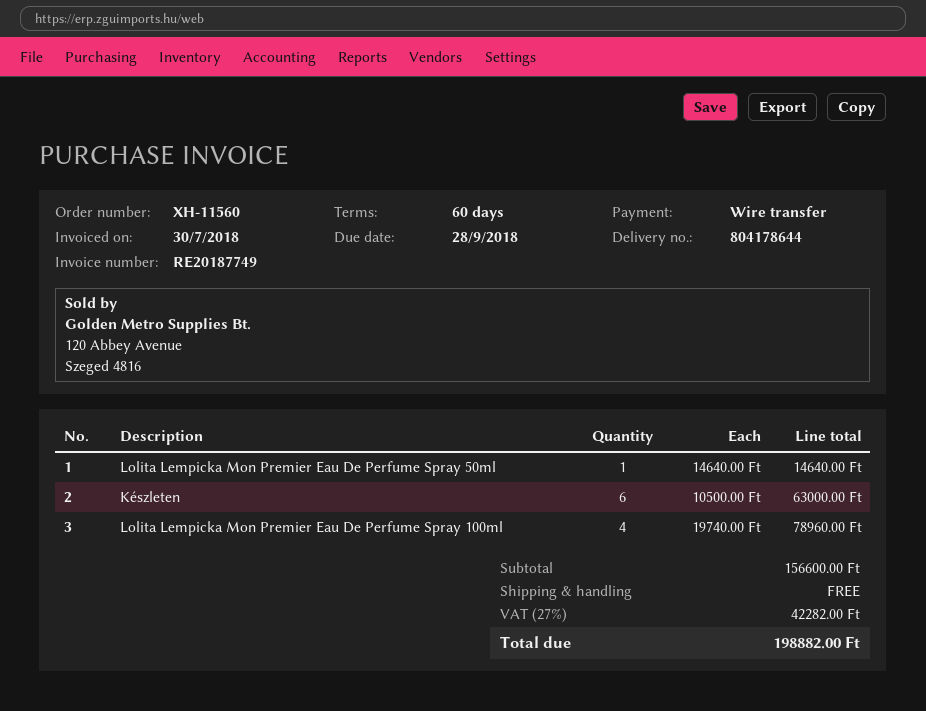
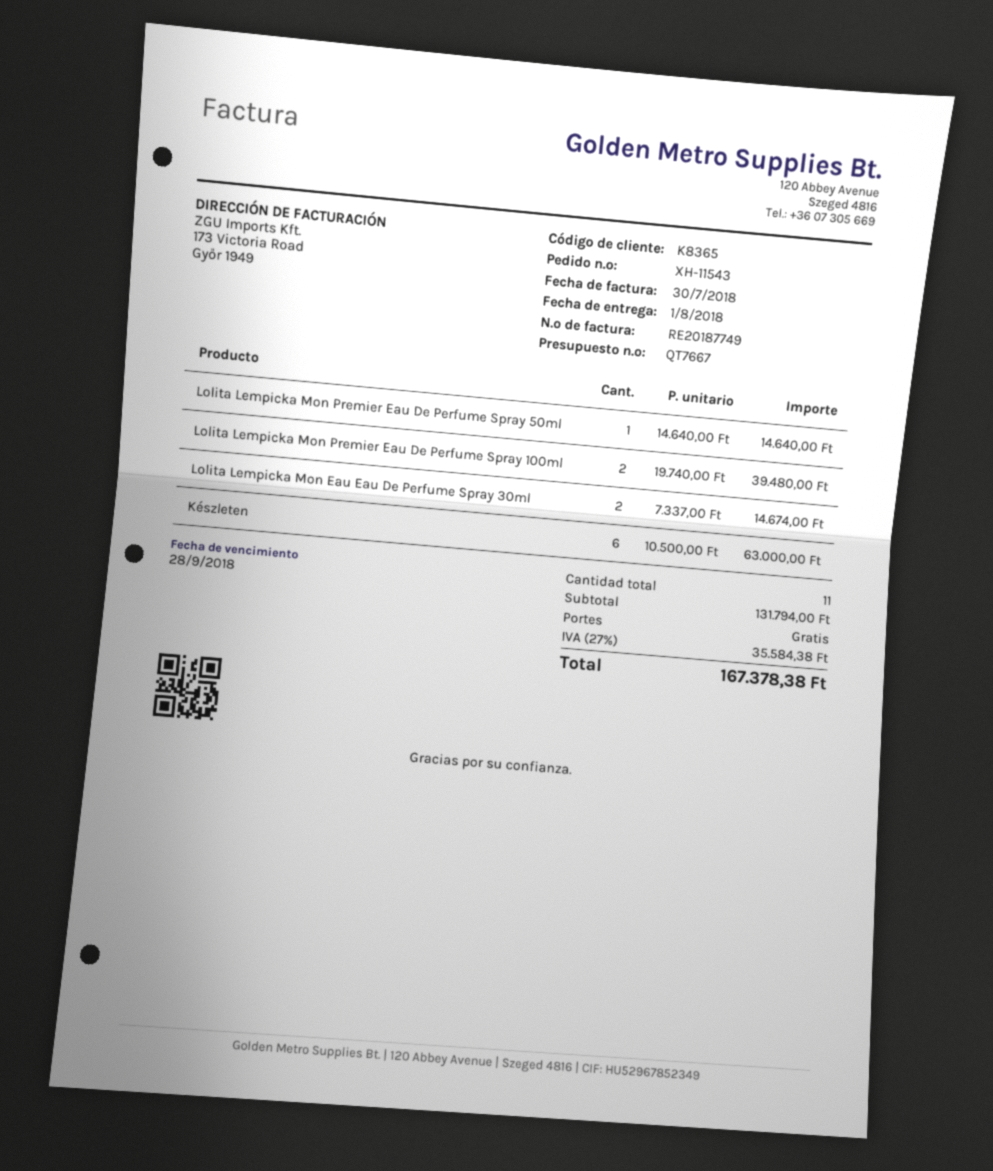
order number: XH-11560 -> XH-11543
Lolita Lempicka Mon Premier Eau De Perfume Spray 100ml: 4 x 19740.00 = 78960.00 -> 2 x 19740.00 = 39480.00
Lolita Lempicka Mon Eau Eau De Perfume Spray 30ml: none -> 2 x 7337.00 = 14674.00
subtotal: 156600.00 -> 131794.00
tax: 27% = 42282.00 -> 27% = 35584.38
total: 198882.00 -> 167378.38

